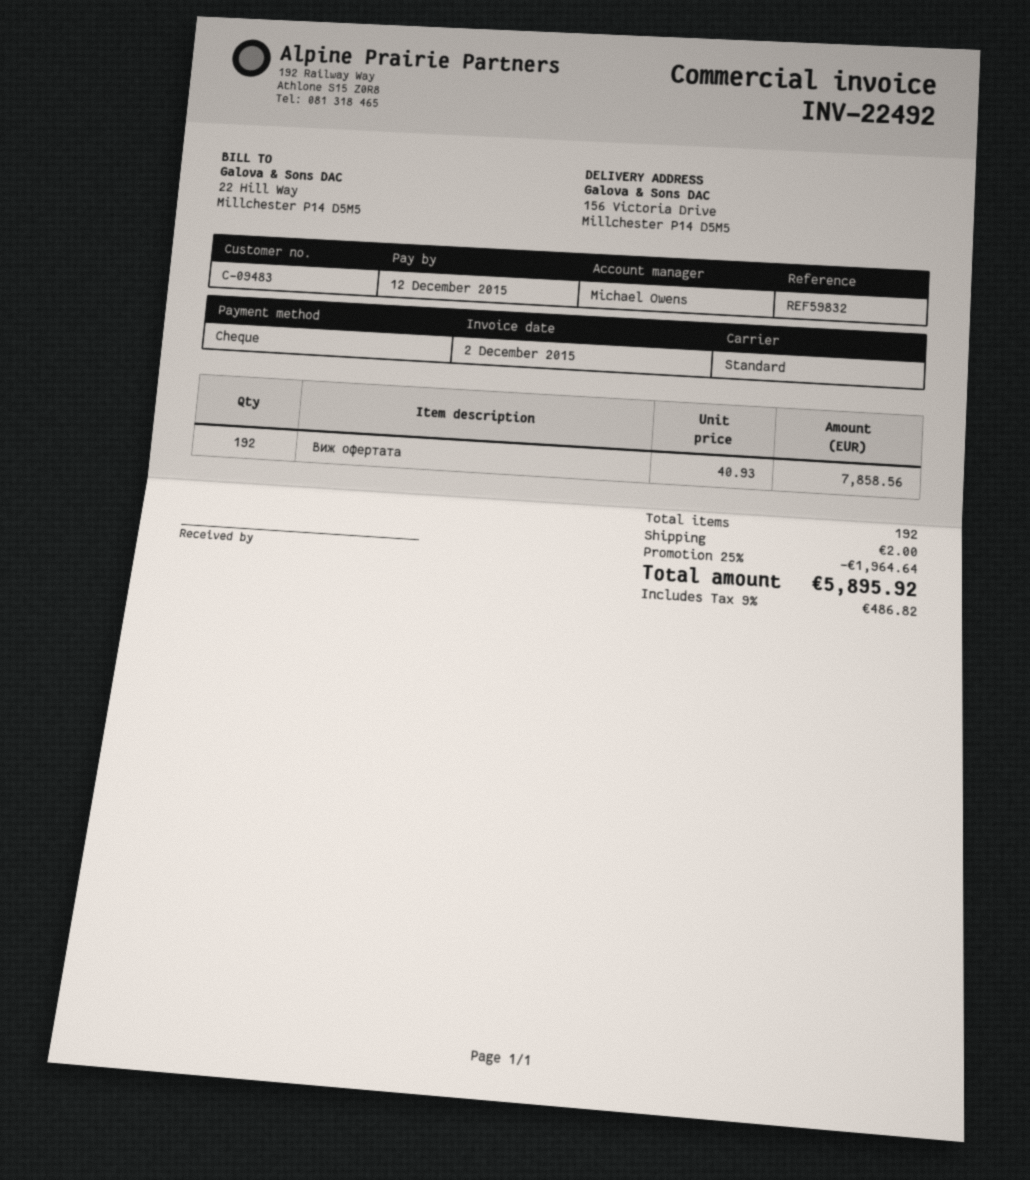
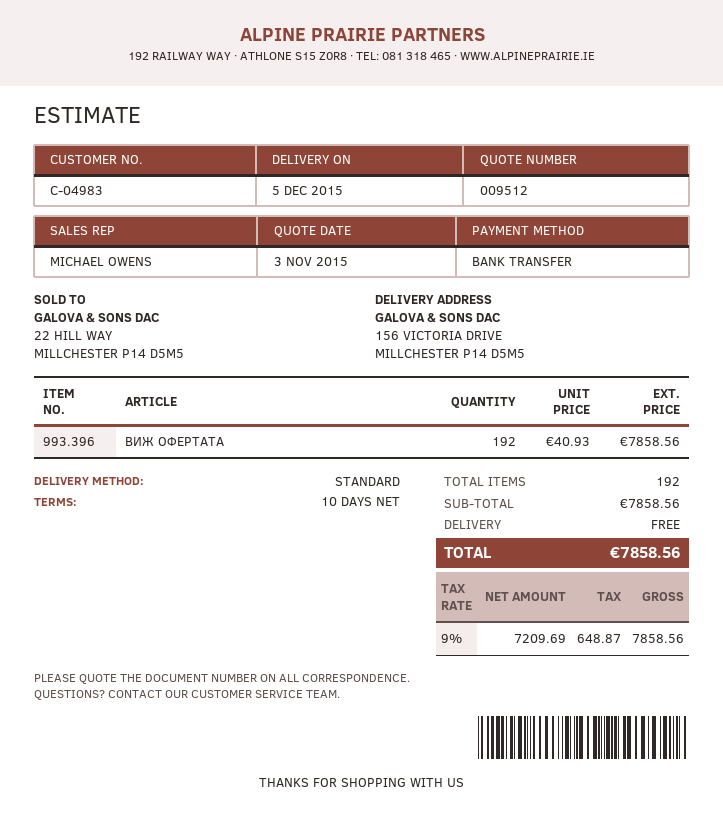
customer number: C-09483 -> C-04983
payment method: cheque -> bank transfer
discount: 25% = 1964.64 -> none
shipping: 2.00 -> 0.00
tax: 9% = 486.82 -> 9% = 648.87
total: 5895.92 -> 7858.56

